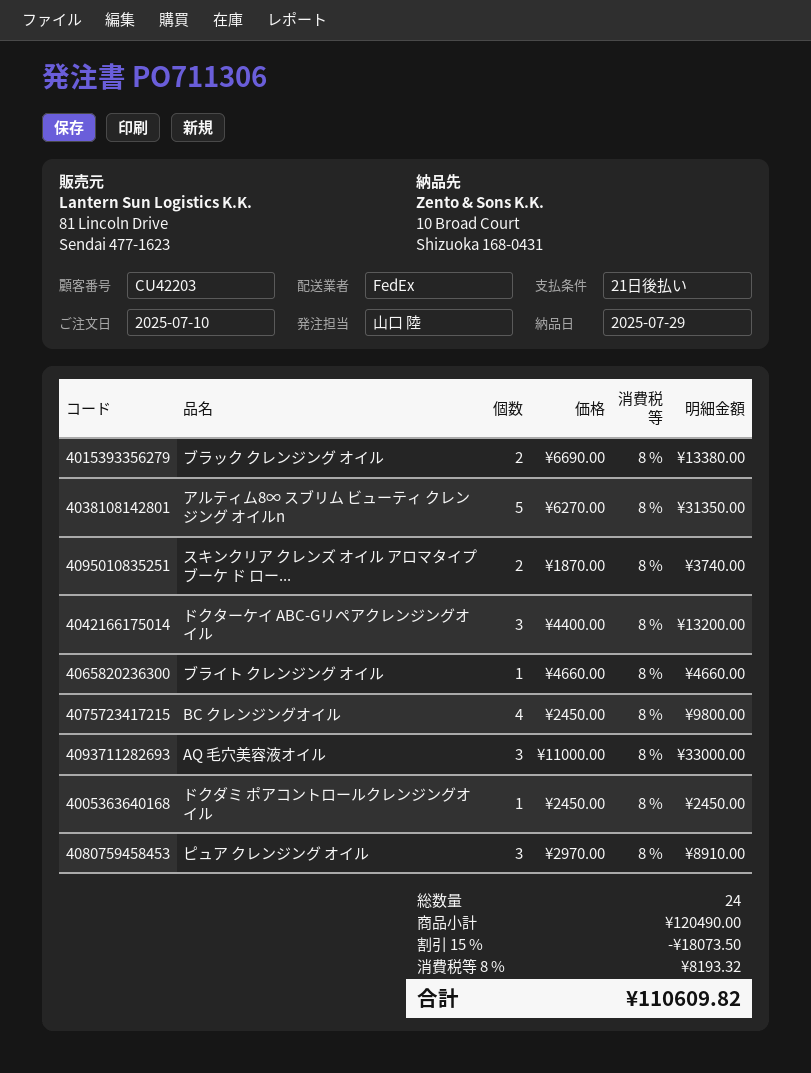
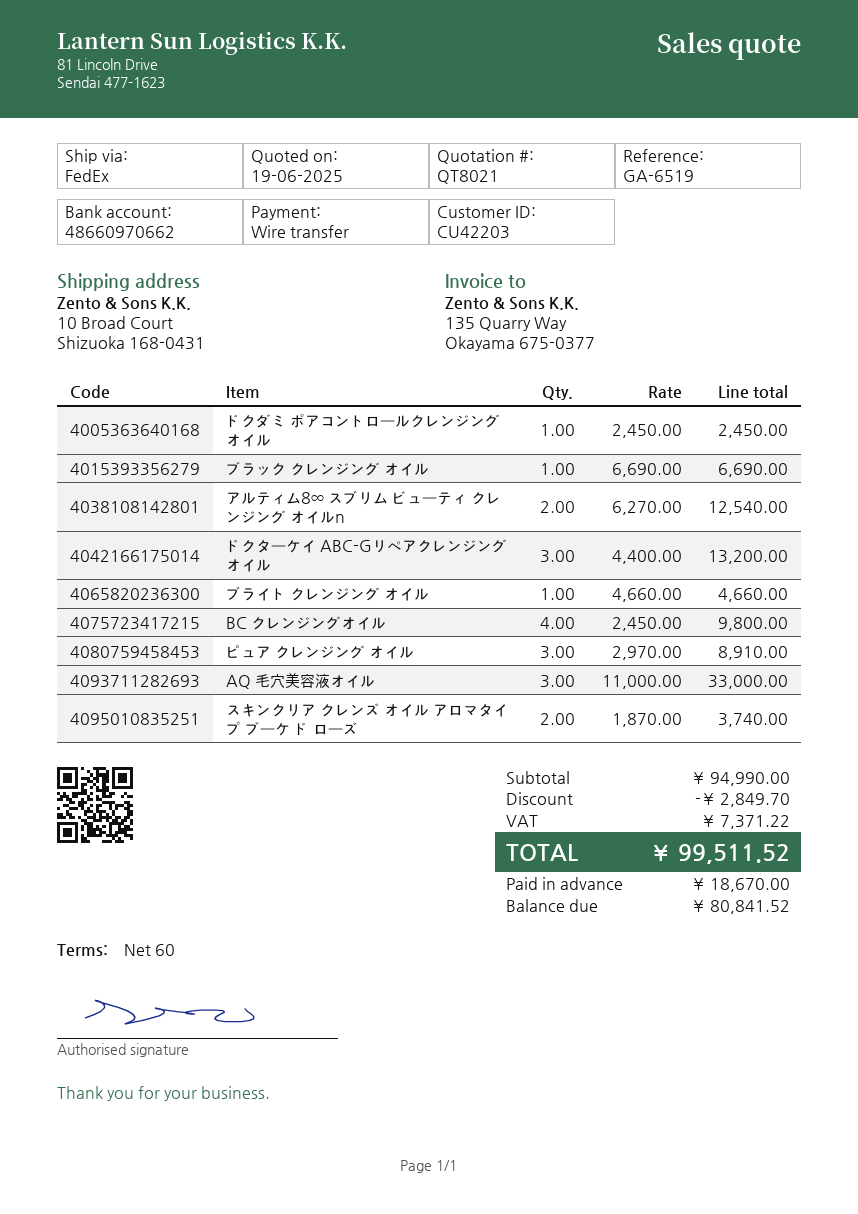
payment terms: 21 days -> 60 days
ブラック クレンジング オイル: 2 x 6690.00 = 13380.00 -> 1 x 6690.00 = 6690.00
アルティム8∞ スブリム ビューティ クレンジング オイルn: 5 x 6270.00 = 31350.00 -> 2 x 6270.00 = 12540.00
subtotal: 120490.00 -> 94990.00
discount: 18073.50 -> 2849.70
tax: 8193.32 -> 7371.22
total: 110609.82 -> 99511.52

